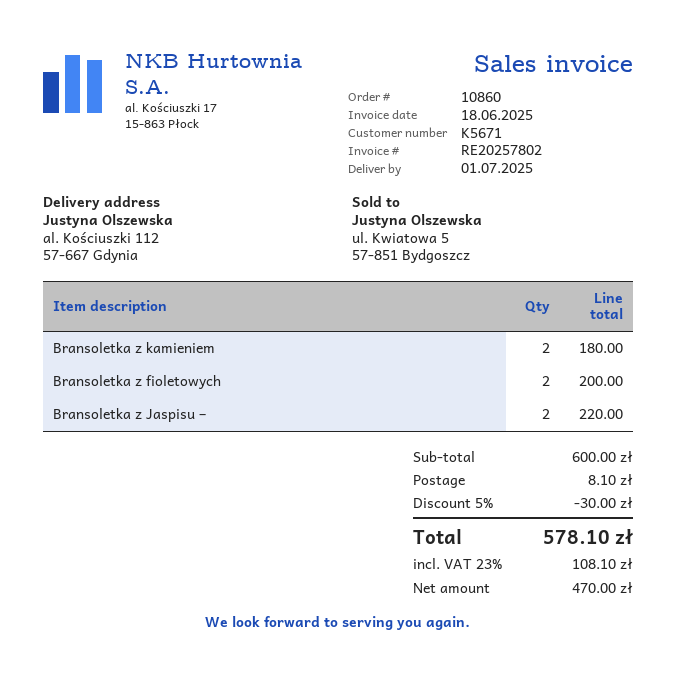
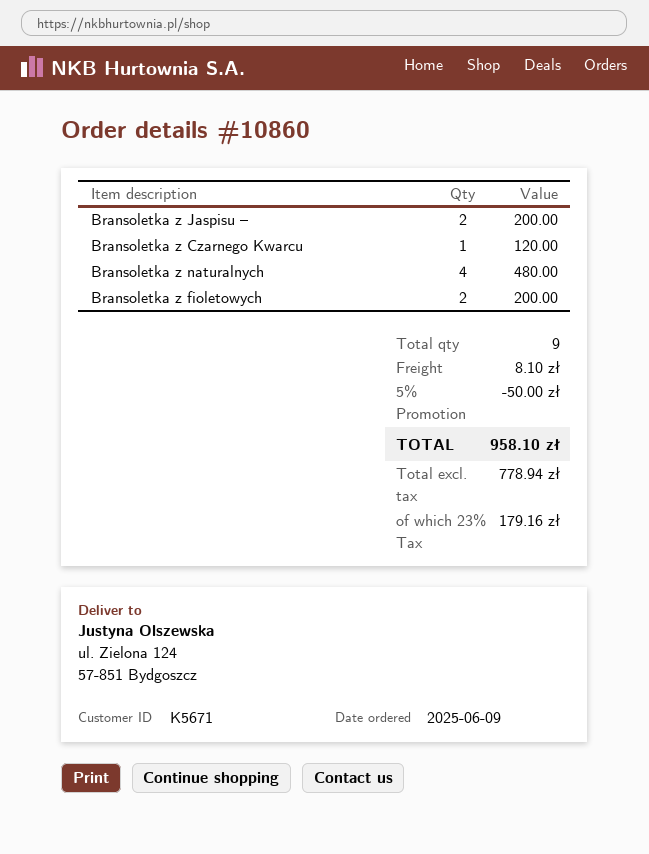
ship to: al. Kościuszki 112, 57-667 Gdynia -> ul. Zielona 124, 57-851 Bydgoszcz
Bransoletka z kamieniem: 2 for 180.00 -> none
Bransoletka z Jaspisu –: 2 for 220.00 -> 2 for 200.00
Bransoletka z Czarnego Kwarcu: none -> 1 for 120.00
Bransoletka z naturalnych: none -> 4 for 480.00
discount: 5% = 30.00 -> 5% = 50.00
net: 470.00 -> 778.94
tax: 23% = 108.10 -> 23% = 179.16
total: 578.10 -> 958.10

